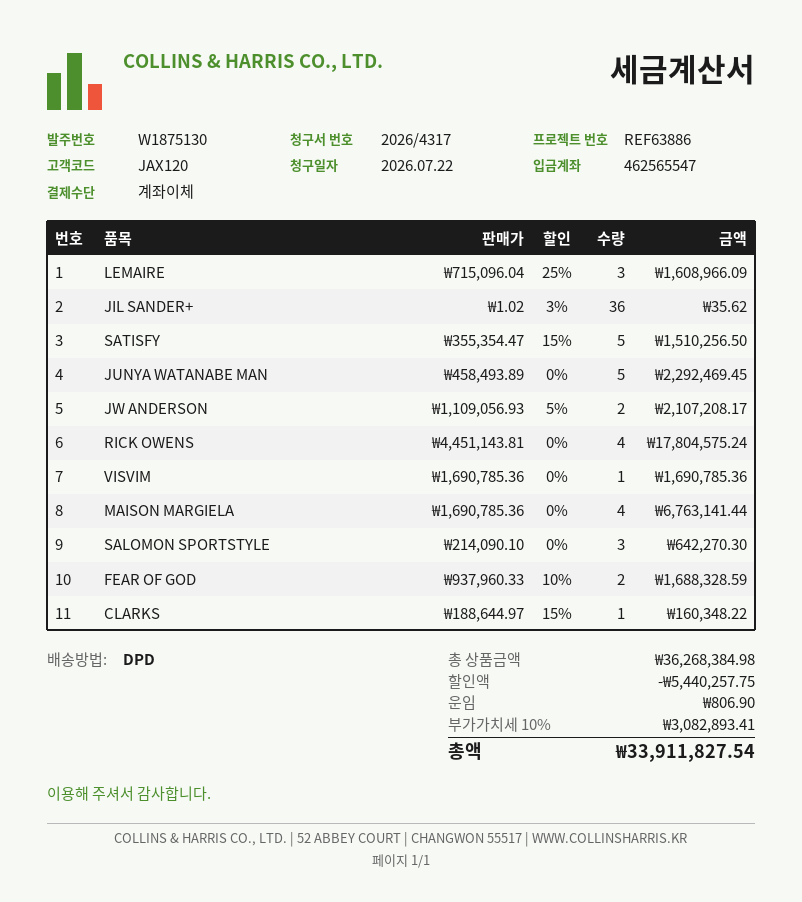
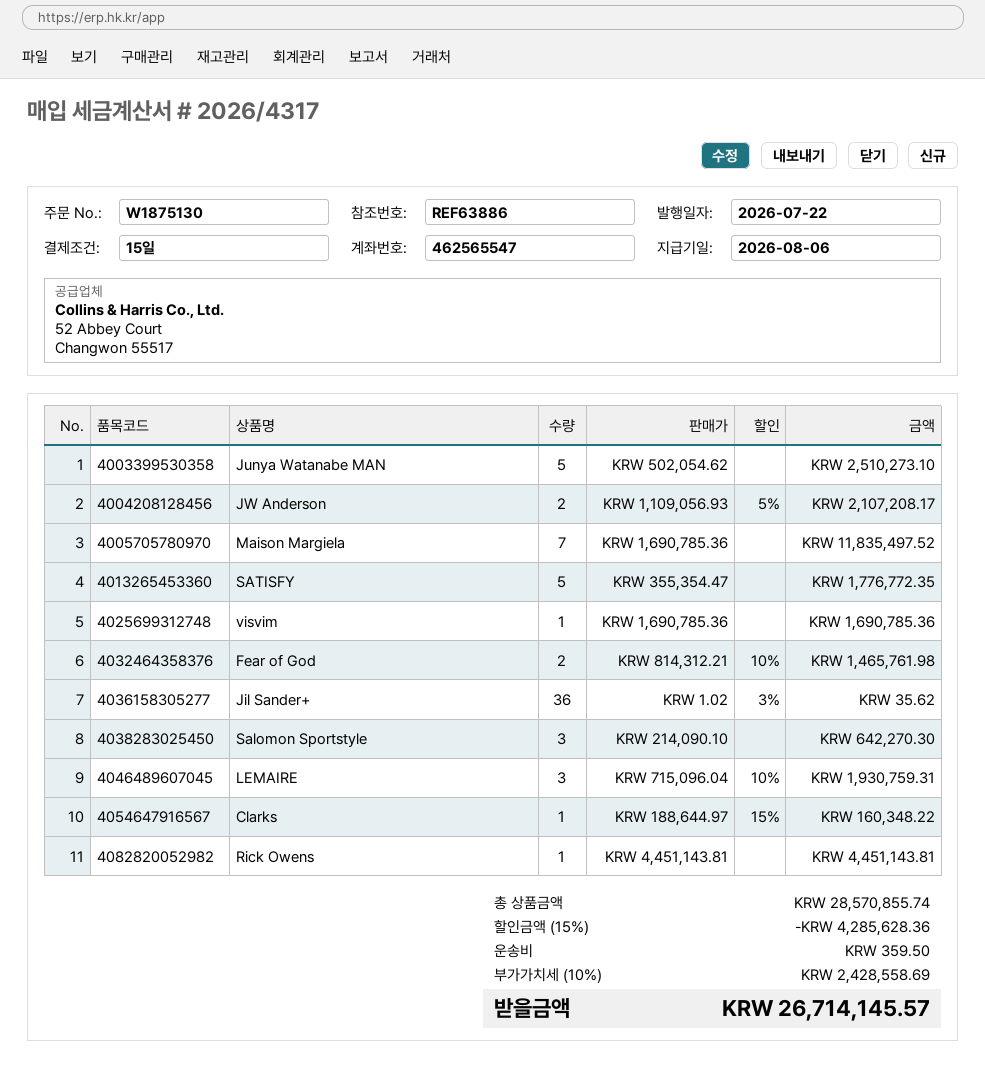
LEMAIRE: 3 x 715096.04 - 25% = 1608966.09 -> 3 x 715096.04 - 10% = 1930759.31
SATISFY: 5 x 355354.47 - 15% = 1510256.50 -> 5 x 355354.47 = 1776772.35
JUNYA WATANABE MAN: 5 x 458493.89 = 2292469.45 -> 5 x 502054.62 = 2510273.10
RICK OWENS: 4 x 4451143.81 = 17804575.24 -> 1 x 4451143.81 = 4451143.81
MAISON MARGIELA: 4 x 1690785.36 = 6763141.44 -> 7 x 1690785.36 = 11835497.52
FEAR OF GOD: 2 x 937960.33 - 10% = 1688328.59 -> 2 x 814312.21 - 10% = 1465761.98
subtotal: 36268384.98 -> 28570855.74
discount: 5440257.75 -> 4285628.36
shipping: 806.90 -> 359.50
tax: 10% = 3082893.41 -> 10% = 2428558.69
total: 33911827.54 -> 26714145.57

